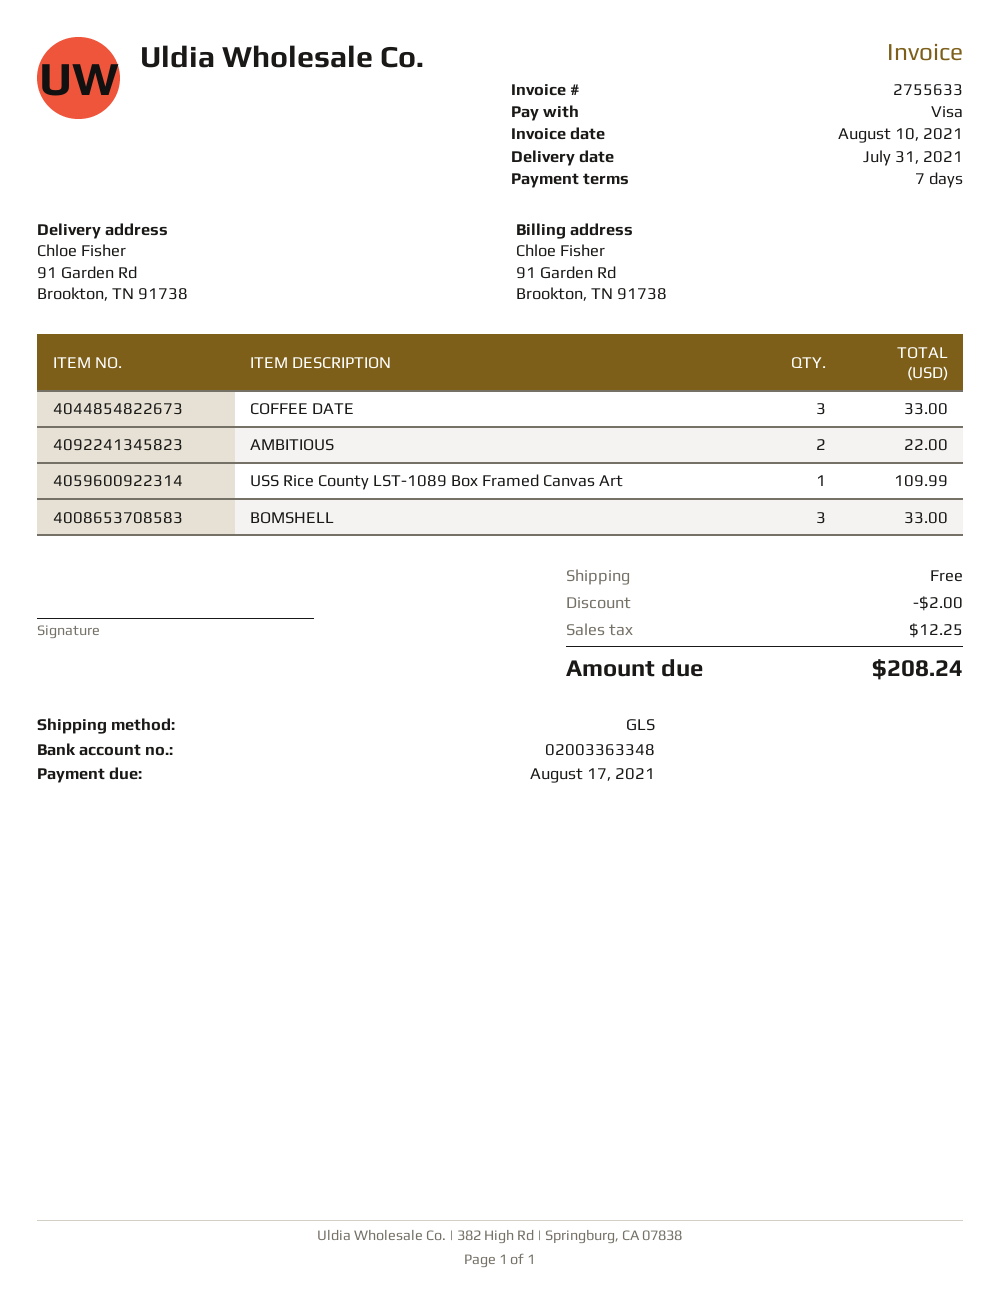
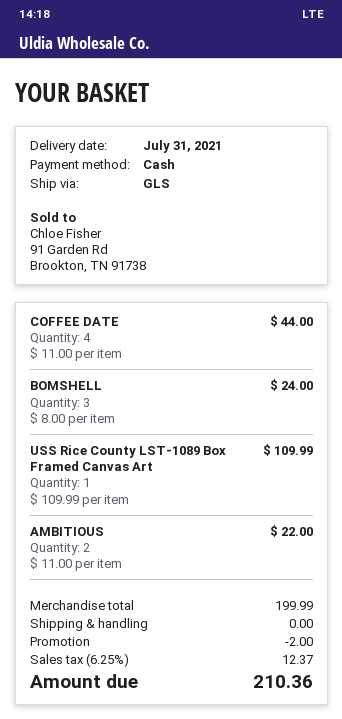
payment method: Visa -> cash
COFFEE DATE: 3 for 33.00 -> 4 for 44.00
BOMSHELL: 3 for 33.00 -> 3 for 24.00
tax: 12.25 -> 12.37
total: 208.24 -> 210.36

